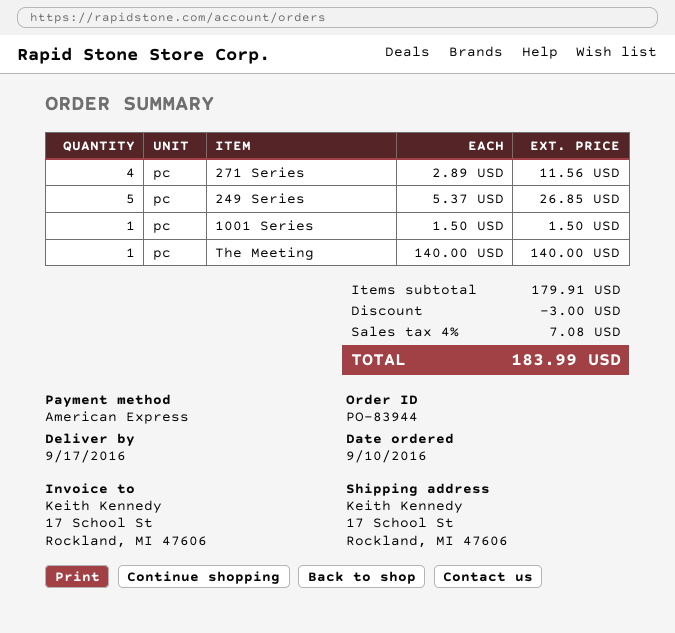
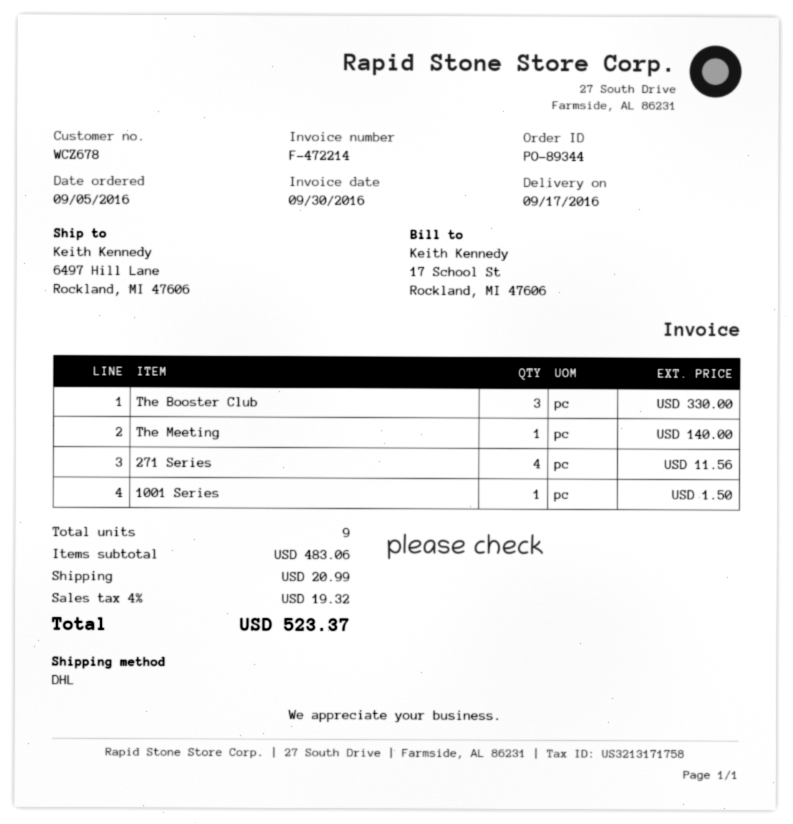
order number: PO-83944 -> PO-89344
order date: 2016-09-10 -> 2016-09-05
ship to: 17 School St, Rockland, MI 47606 -> 6497 Hill Lane, Rockland, MI 47606
249 Series: 5 for 26.85 -> none
The Booster Club: none -> 3 for 330.00
subtotal: 179.91 -> 483.06
discount: 3.00 -> none
shipping: none -> 20.99
tax: 4% = 7.08 -> 4% = 19.32
total: 183.99 -> 523.37

